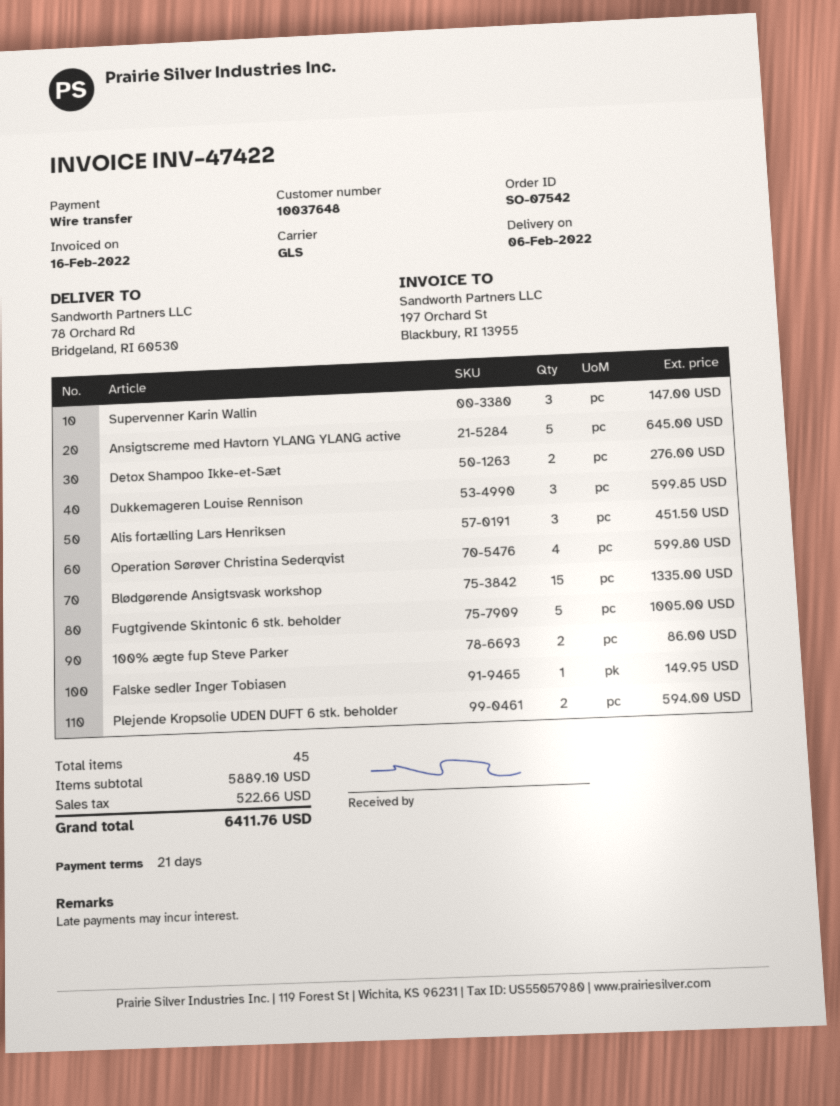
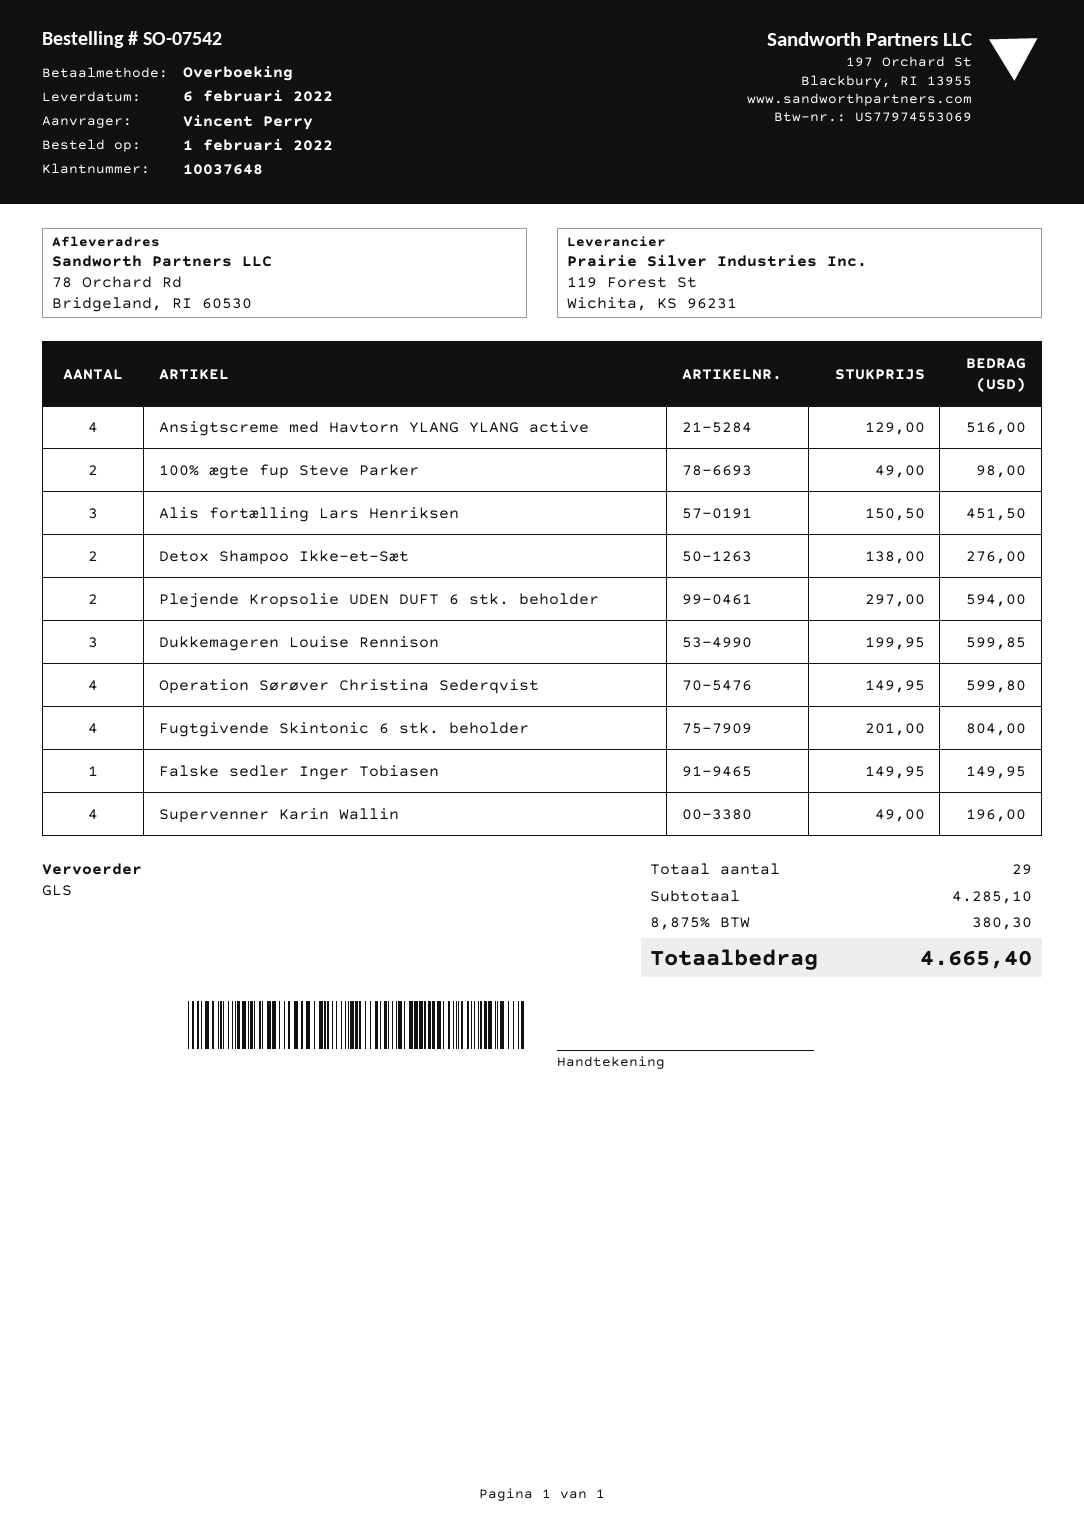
Supervenner Karin Wallin: 3 for 147.00 -> 4 for 196.00
Ansigtscreme med Havtorn YLANG YLANG active: 5 for 645.00 -> 4 for 516.00
Blødgørende Ansigtsvask workshop: 15 for 1335.00 -> none
Fugtgivende Skintonic 6 stk. beholder: 5 for 1005.00 -> 4 for 804.00
100% ægte fup Steve Parker: 2 for 86.00 -> 2 for 98.00
total quantity: 45 -> 29
subtotal: 5889.10 -> 4285.10
tax: 522.66 -> 380.30
total: 6411.76 -> 4665.40

